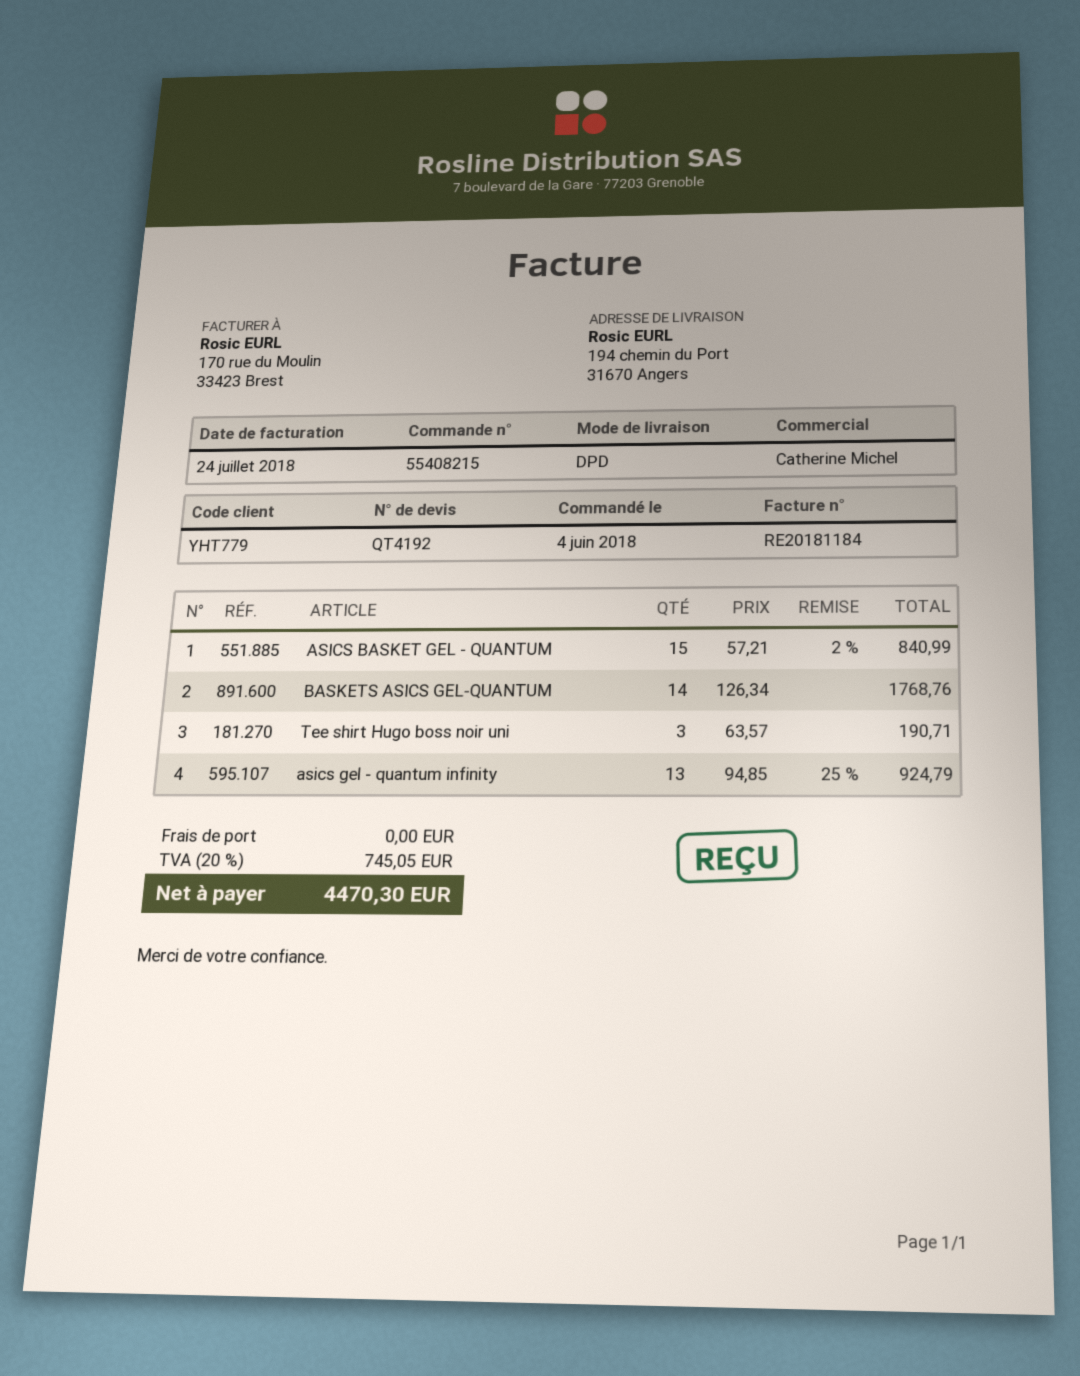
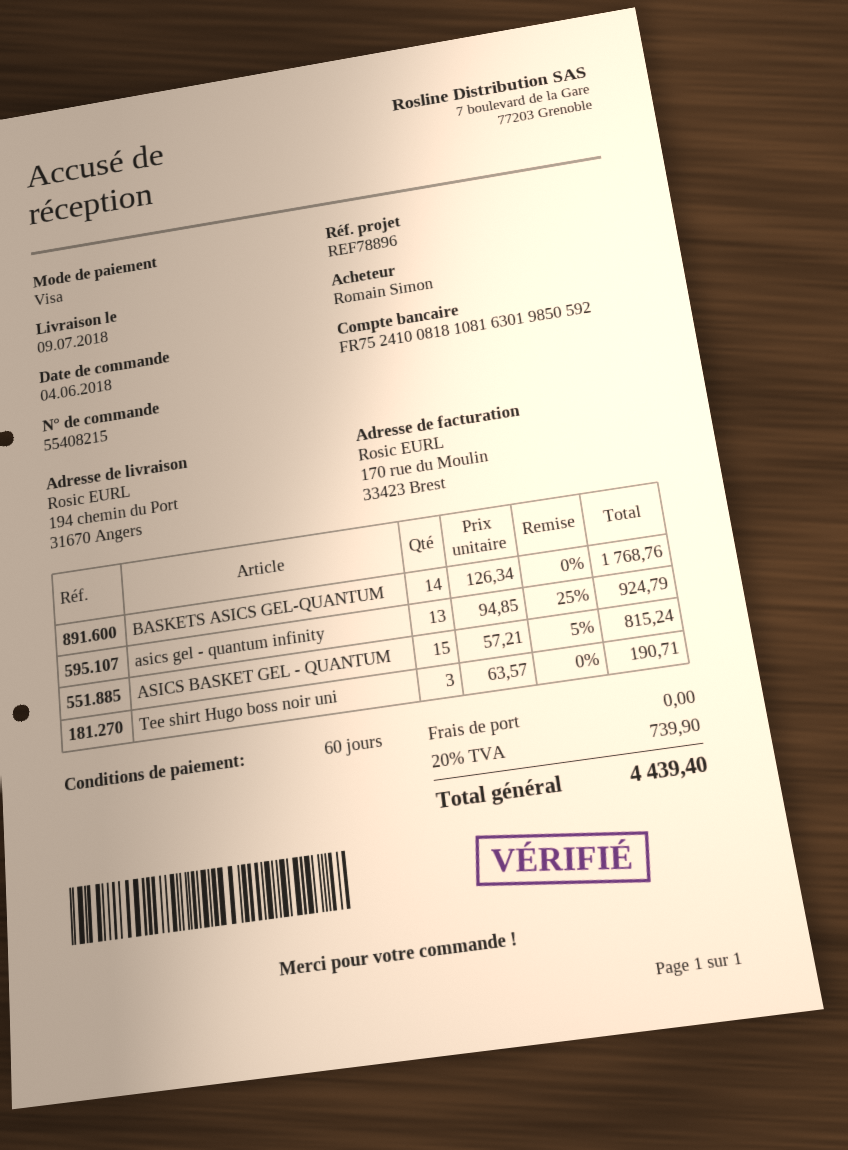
ASICS BASKET GEL - QUANTUM: 15 x 57.21 - 2% = 840.99 -> 15 x 57.21 - 5% = 815.24
tax: 20% = 745.05 -> 20% = 739.90
total: 4470.30 -> 4439.40

